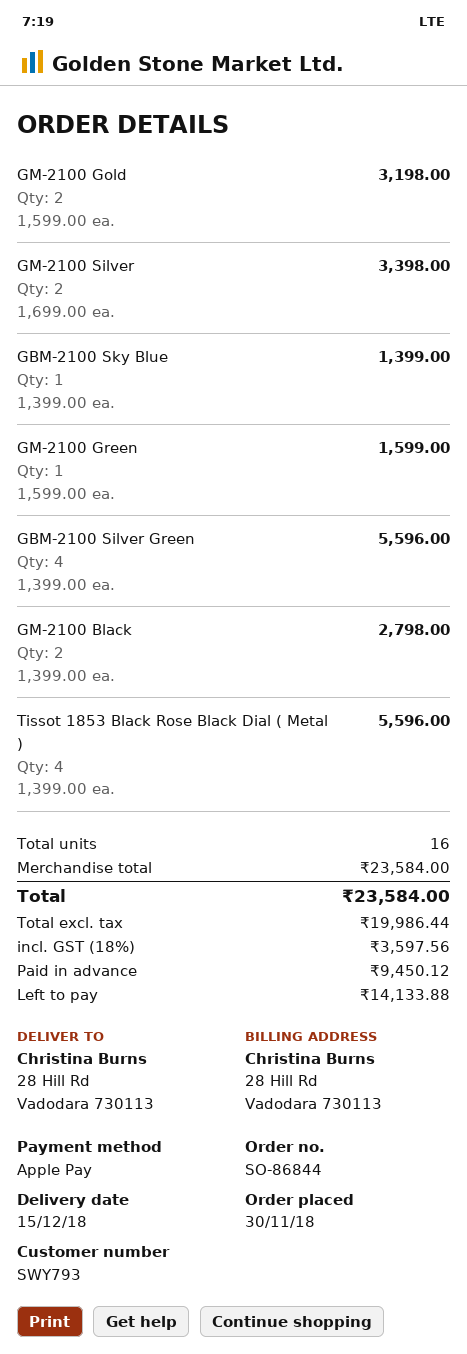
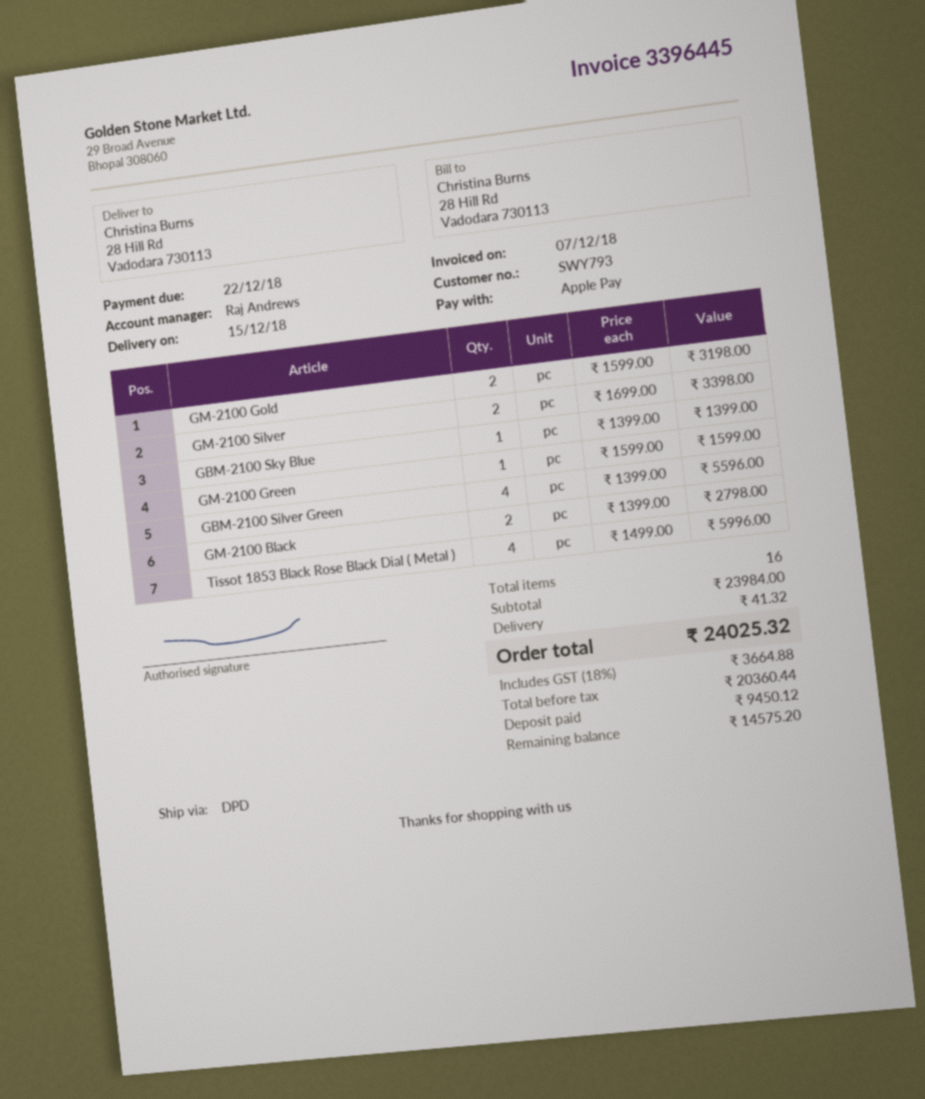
Tissot 1853 Black Rose Black Dial ( Metal ): 4 x 1399.00 = 5596.00 -> 4 x 1499.00 = 5996.00
subtotal: 23584.00 -> 23984.00
shipping: none -> 41.32
net: 19986.44 -> 20360.44
tax: 18% = 3597.56 -> 18% = 3664.88
total: 23584.00 -> 24025.32
balance: 14133.88 -> 14575.20

